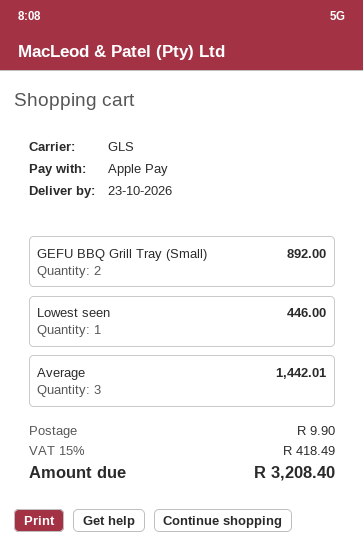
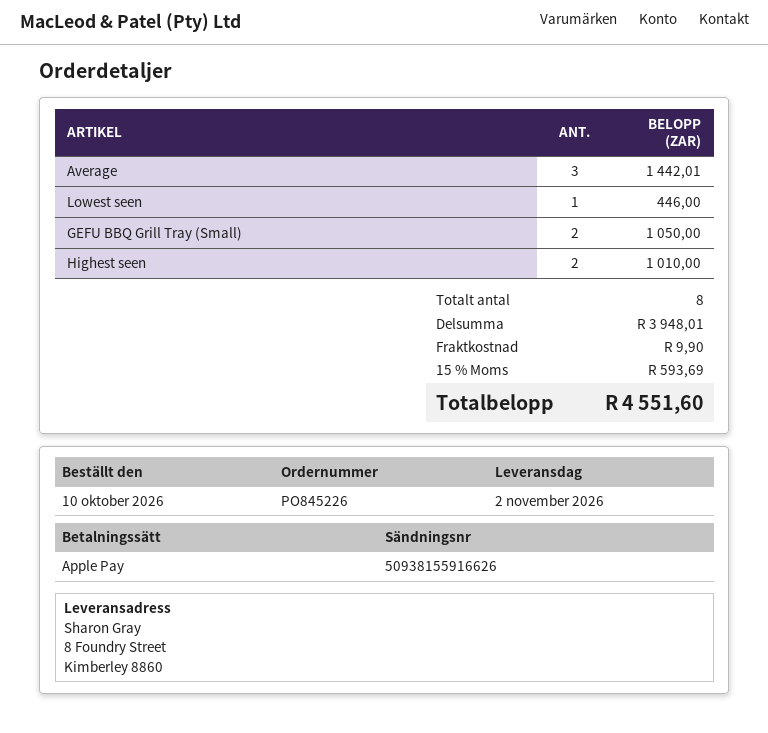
delivery date: 2026-10-23 -> 2026-11-02
GEFU BBQ Grill Tray (Small): 2 for 892.00 -> 2 for 1050.00
Highest seen: none -> 2 for 1010.00
tax: 15% = 418.49 -> 15% = 593.69
total: 3208.40 -> 4551.60

